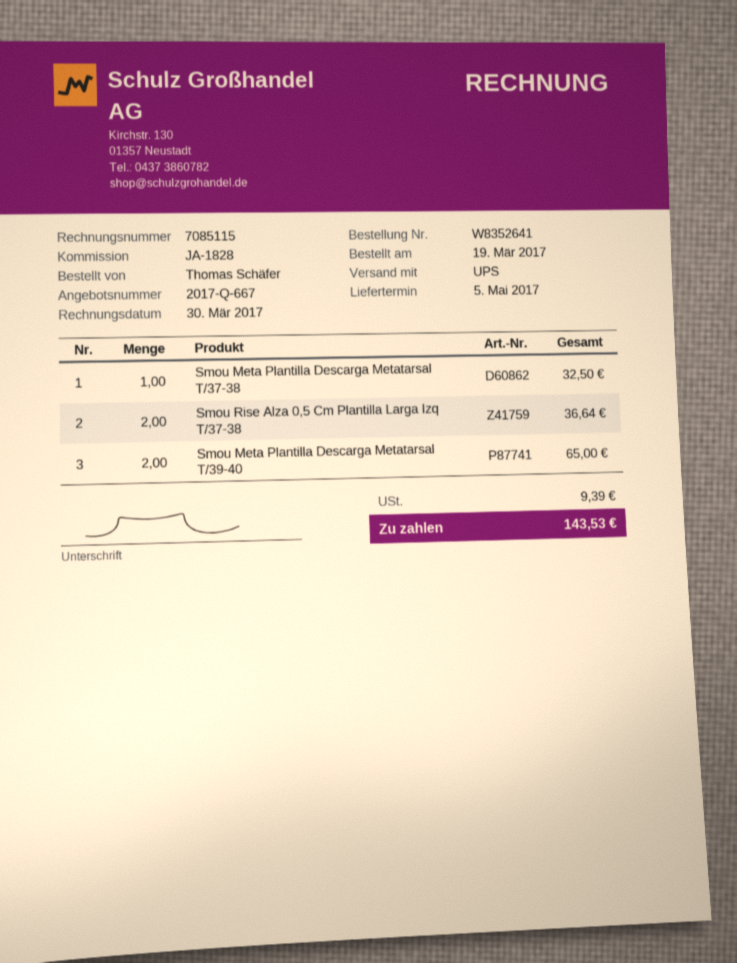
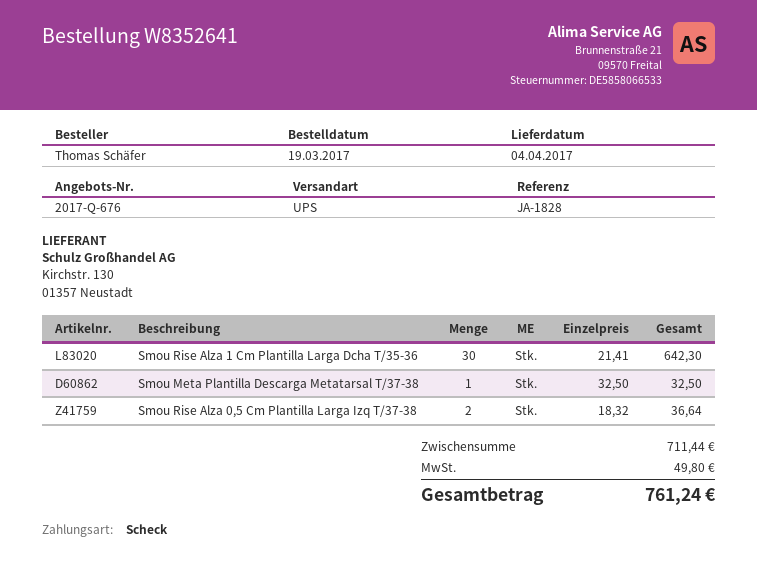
quote number: 2017-Q-667 -> 2017-Q-676
delivery date: 2017-05-05 -> 2017-04-04
Smou Meta Plantilla Descarga Metatarsal T/39-40: 2 for 65.00 -> none
Smou Rise Alza 1 Cm Plantilla Larga Dcha T/35-36: none -> 30 for 642.30
tax: 9.39 -> 49.80
total: 143.53 -> 761.24

